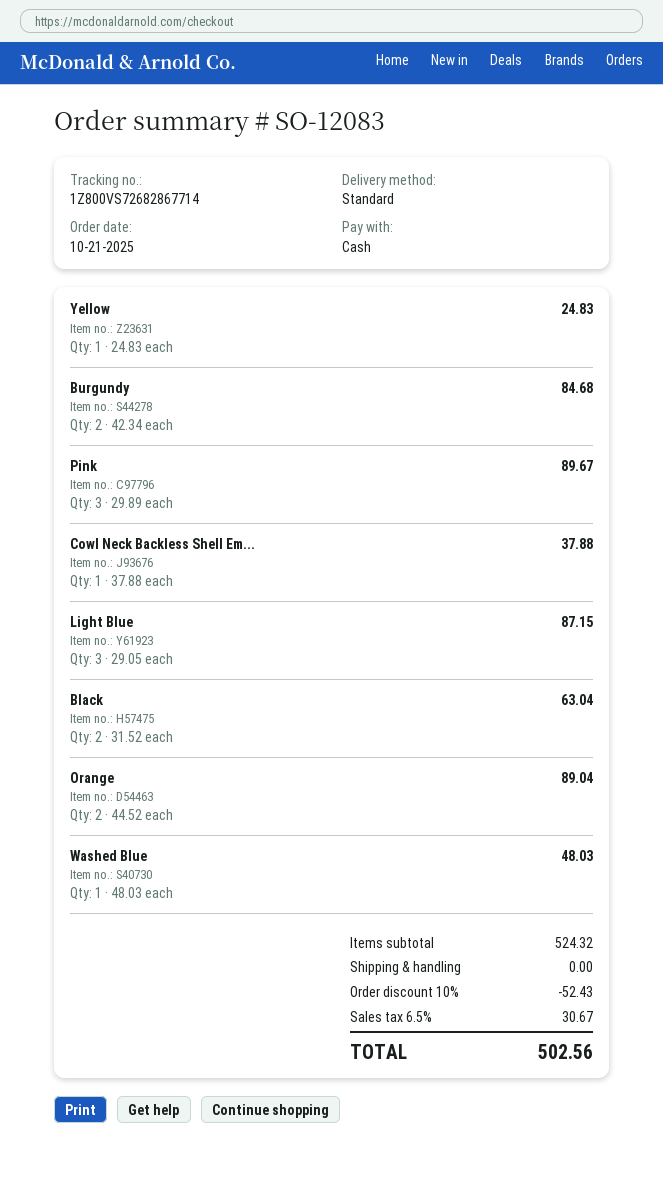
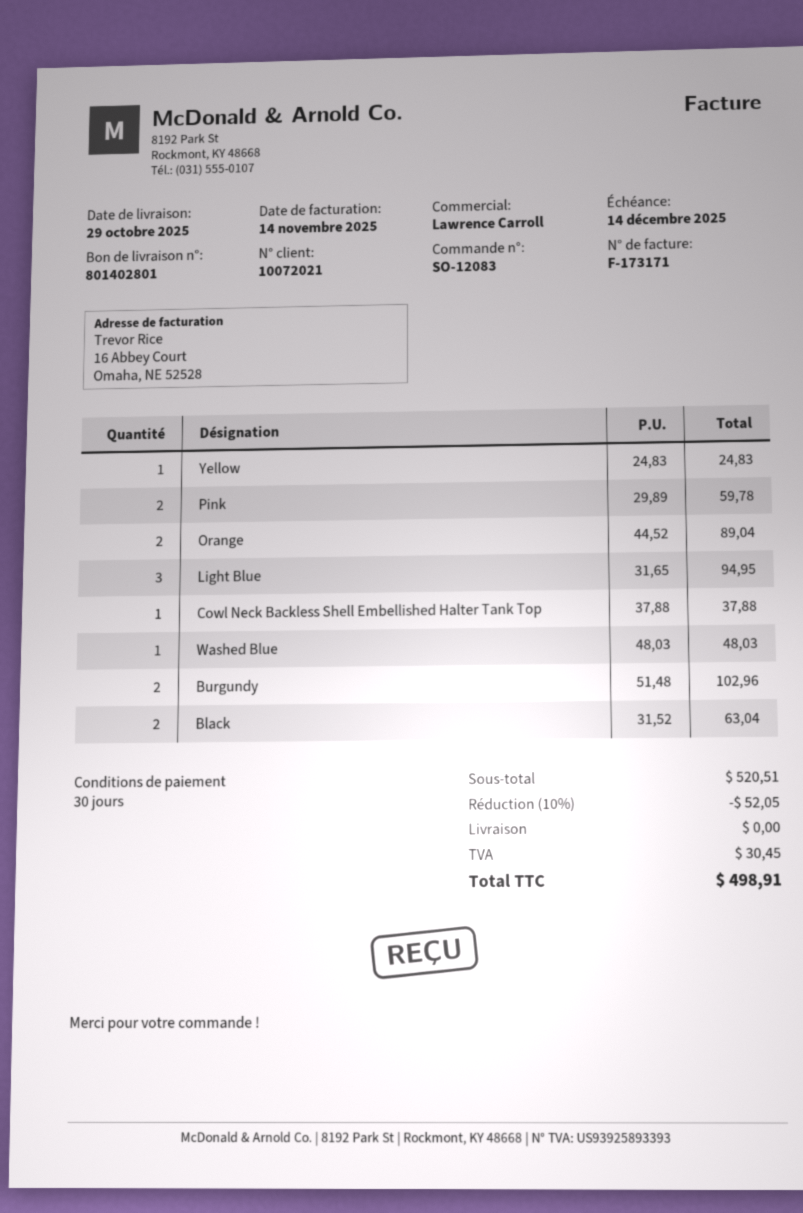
Burgundy: 2 x 42.34 = 84.68 -> 2 x 51.48 = 102.96
Pink: 3 x 29.89 = 89.67 -> 2 x 29.89 = 59.78
Light Blue: 3 x 29.05 = 87.15 -> 3 x 31.65 = 94.95
subtotal: 524.32 -> 520.51
discount: 10% = 52.43 -> 10% = 52.05
tax: 30.67 -> 30.45
total: 502.56 -> 498.91

